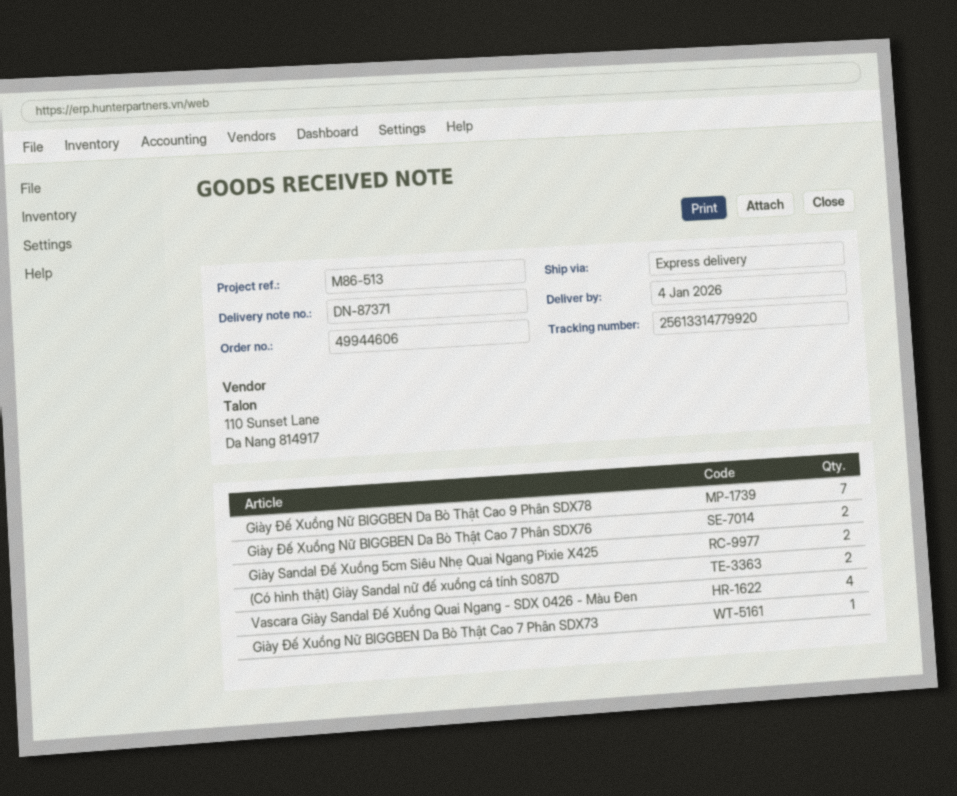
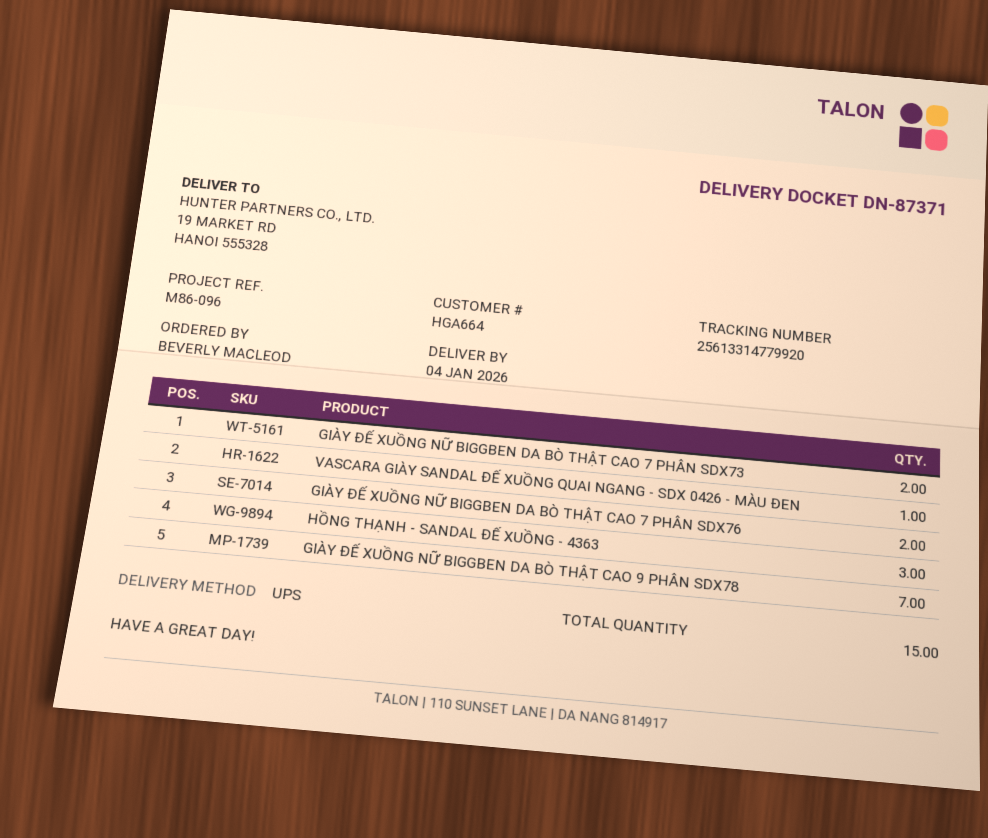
reference: M86-513 -> M86-096
shipping method: express -> UPS
Giày Sandal Đế Xuồng 5cm Siêu Nhẹ Quai Ngang Pixie X425: 2 -> none
(Có hình thật) Giày Sandal nữ đế xuồng cá tính S087D: 2 -> none
Vascara Giày Sandal Đế Xuồng Quai Ngang - SDX 0426 - Màu Đen: 4 -> 1
Giày Đế Xuồng Nữ BIGGBEN Da Bò Thật Cao 7 Phân SDX73: 1 -> 2
HỒNG THẠNH - SANDAL ĐẾ XUỒNG - 4363: none -> 3

